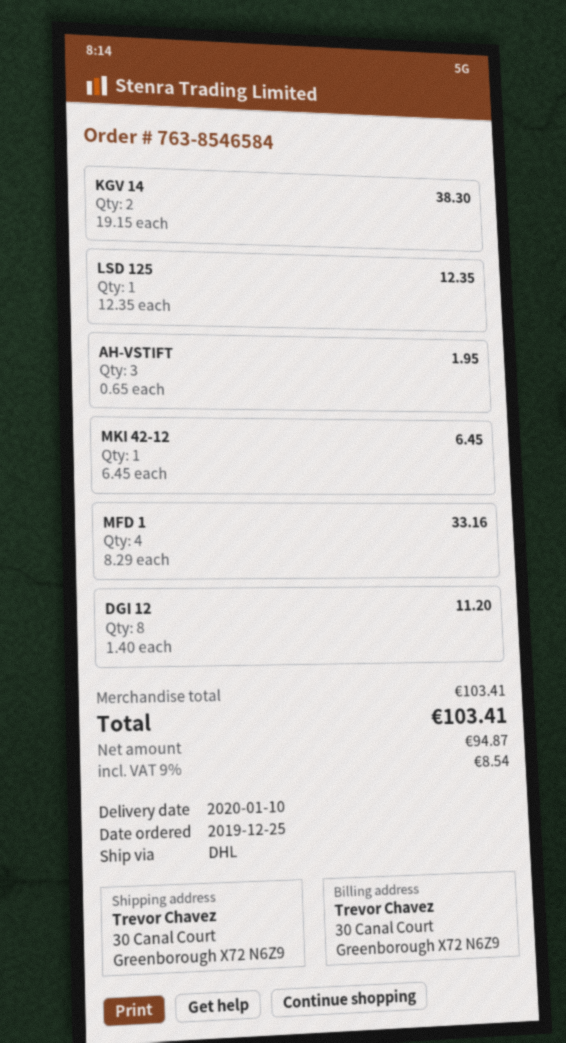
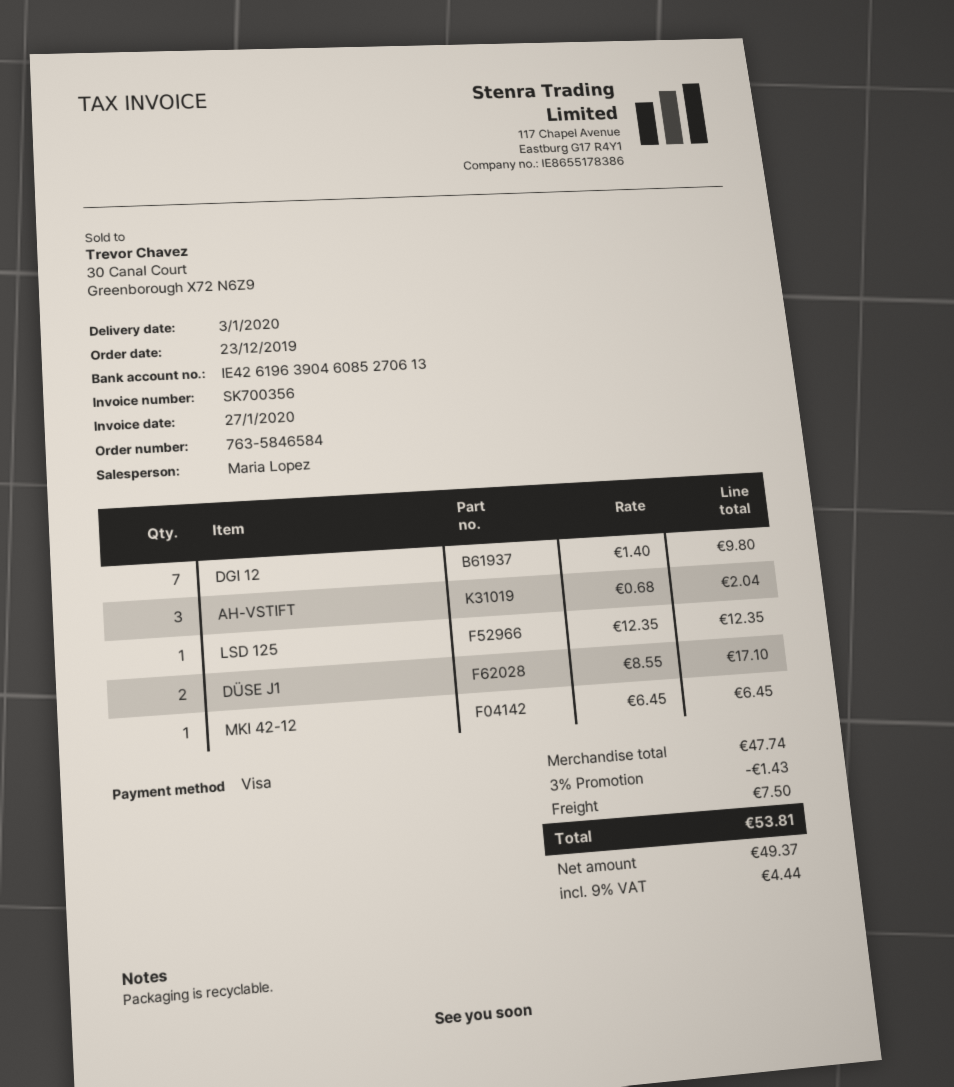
order number: 763-8546584 -> 763-5846584
order date: 2019-12-25 -> 2019-12-23
delivery date: 2020-01-10 -> 2020-01-03
KGV 14: 2 x 19.15 = 38.30 -> none
AH-VSTIFT: 3 x 0.65 = 1.95 -> 3 x 0.68 = 2.04
MFD 1: 4 x 8.29 = 33.16 -> none
DGI 12: 8 x 1.40 = 11.20 -> 7 x 1.40 = 9.80
DÜSE J1: none -> 2 x 8.55 = 17.10
subtotal: 103.41 -> 47.74
discount: none -> 3% = 1.43
shipping: none -> 7.50
net: 94.87 -> 49.37
tax: 9% = 8.54 -> 9% = 4.44
total: 103.41 -> 53.81

